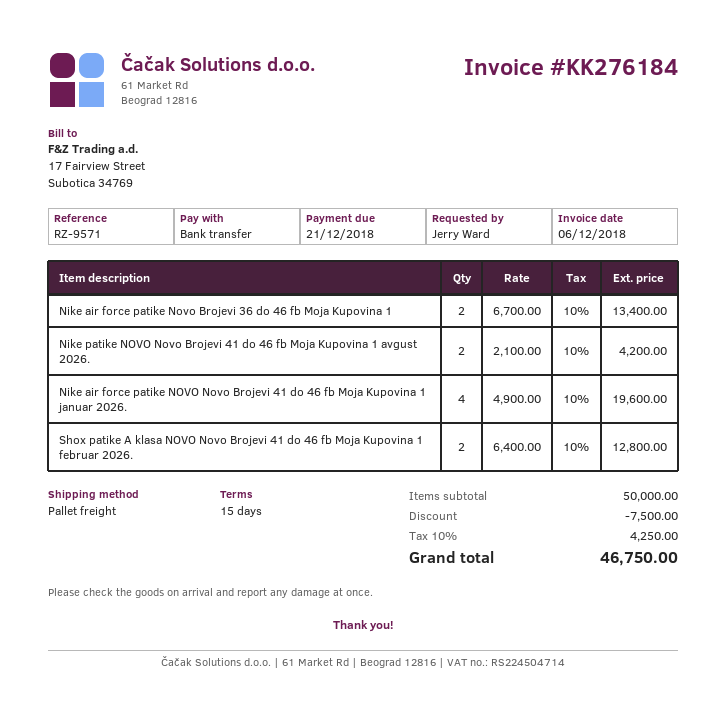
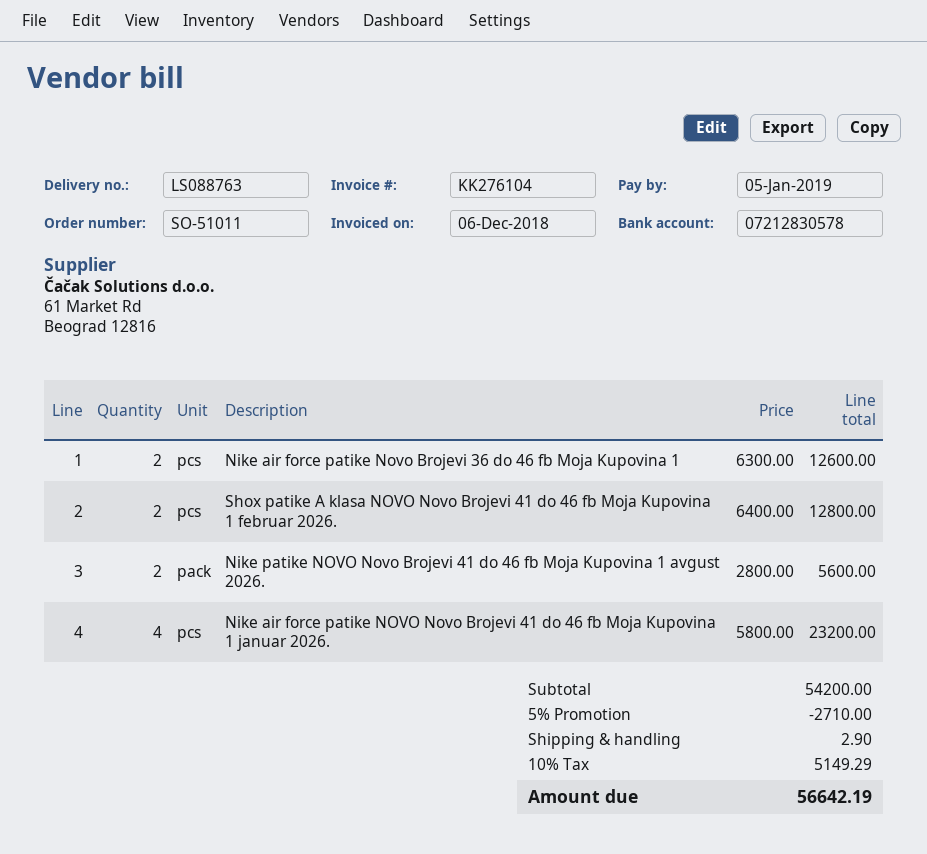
invoice number: KK276184 -> KK276104
due date: 2018-12-21 -> 2019-01-05
Nike air force patike Novo Brojevi 36 do 46 fb Moja Kupovina 1: 2 x 6700.00 = 13400.00 -> 2 x 6300.00 = 12600.00
Nike patike NOVO Novo Brojevi 41 do 46 fb Moja Kupovina 1 avgust 2026.: 2 x 2100.00 = 4200.00 -> 2 x 2800.00 = 5600.00
Nike air force patike NOVO Novo Brojevi 41 do 46 fb Moja Kupovina 1 januar 2026.: 4 x 4900.00 = 19600.00 -> 4 x 5800.00 = 23200.00
subtotal: 50000.00 -> 54200.00
discount: 7500.00 -> 2710.00
shipping: none -> 2.90
tax: 10% = 4250.00 -> 10% = 5149.29
total: 46750.00 -> 56642.19

